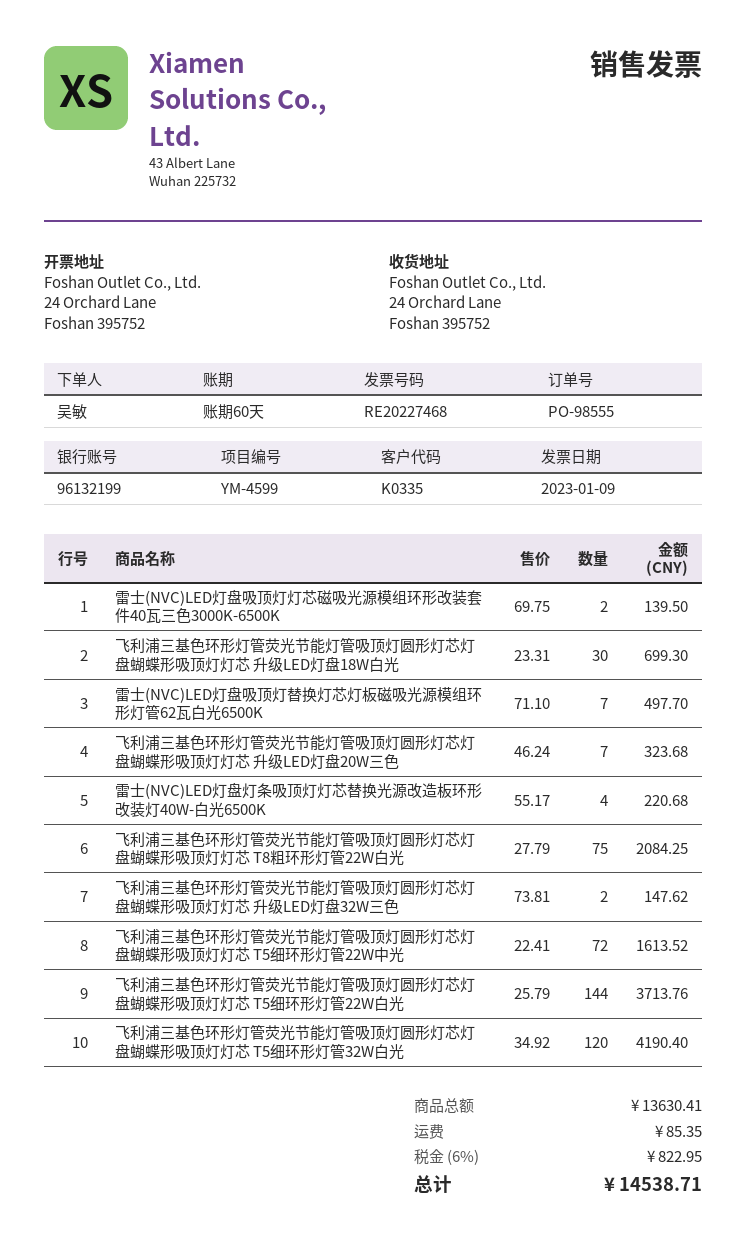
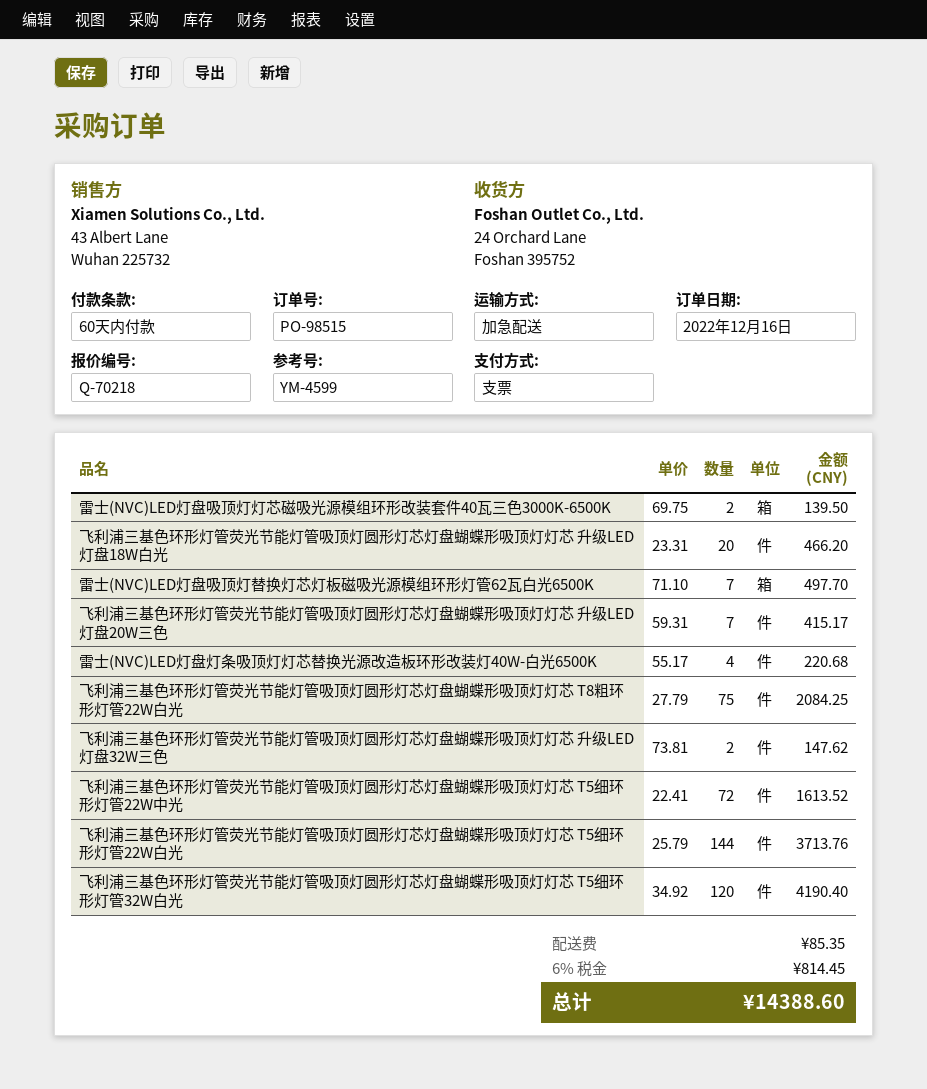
order number: PO-98555 -> PO-98515
飞利浦三基色环形灯管荧光节能灯管吸顶灯圆形灯芯灯盘蝴蝶形吸顶灯灯芯 升级LED灯盘18W白光: 30 x 23.31 = 699.30 -> 20 x 23.31 = 466.20
飞利浦三基色环形灯管荧光节能灯管吸顶灯圆形灯芯灯盘蝴蝶形吸顶灯灯芯 升级LED灯盘20W三色: 7 x 46.24 = 323.68 -> 7 x 59.31 = 415.17
tax: 6% = 822.95 -> 6% = 814.45
total: 14538.71 -> 14388.60

